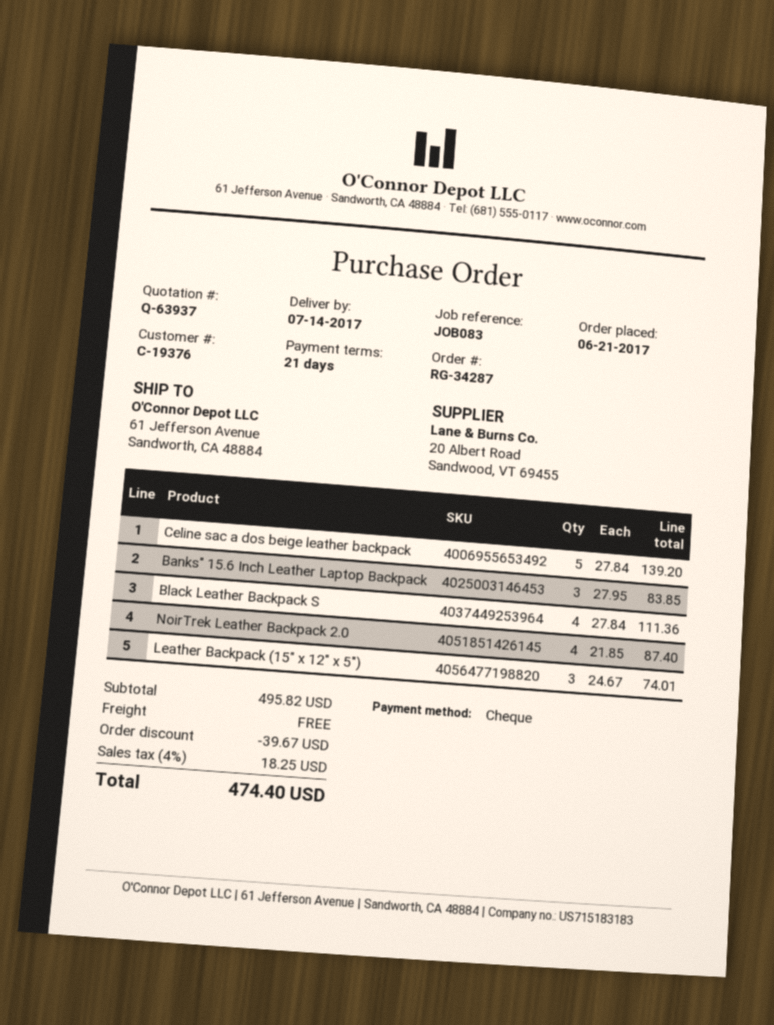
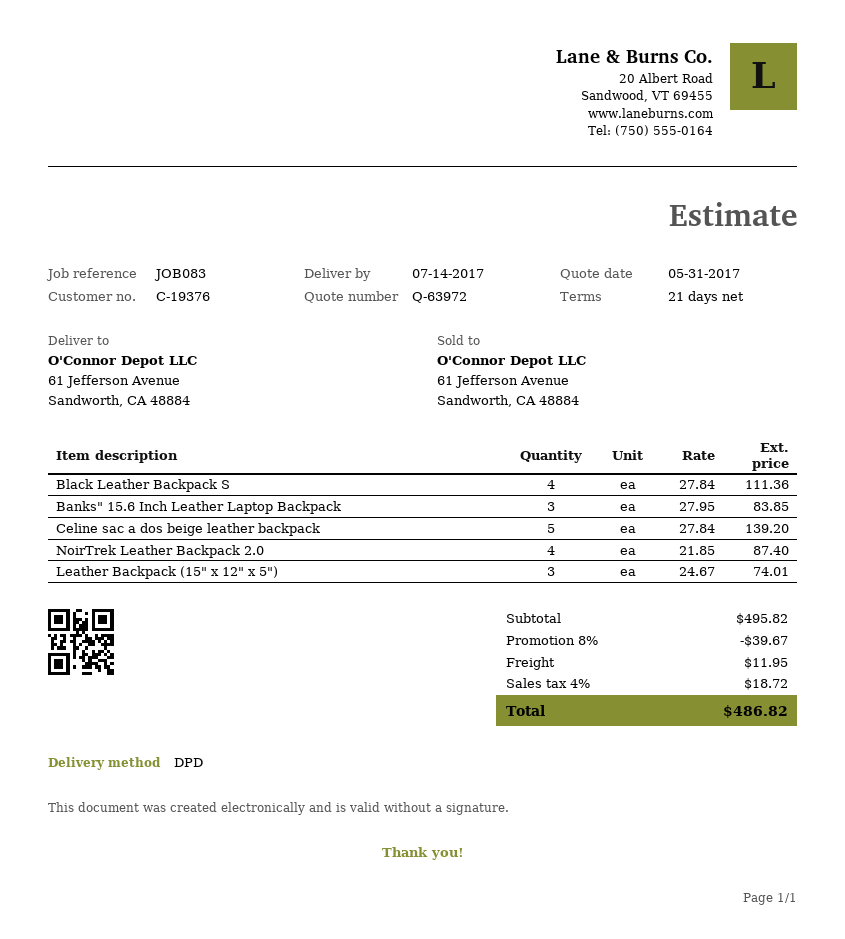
quote number: Q-63937 -> Q-63972
shipping: 0.00 -> 11.95
tax: 4% = 18.25 -> 4% = 18.72
total: 474.40 -> 486.82

